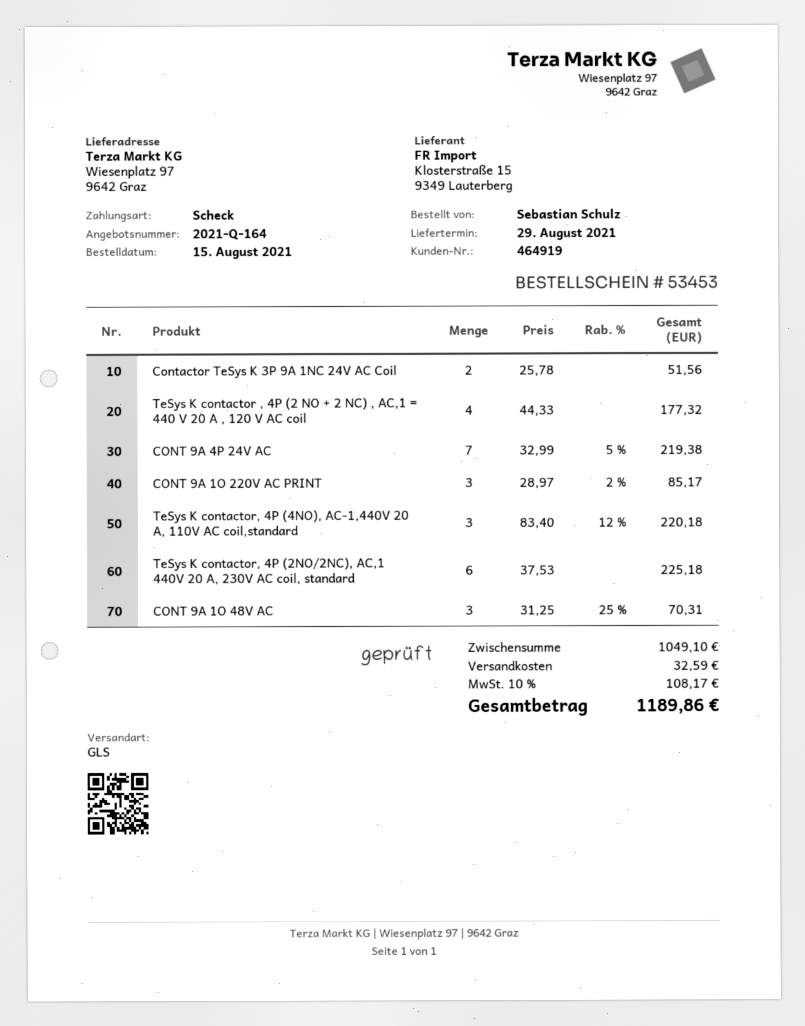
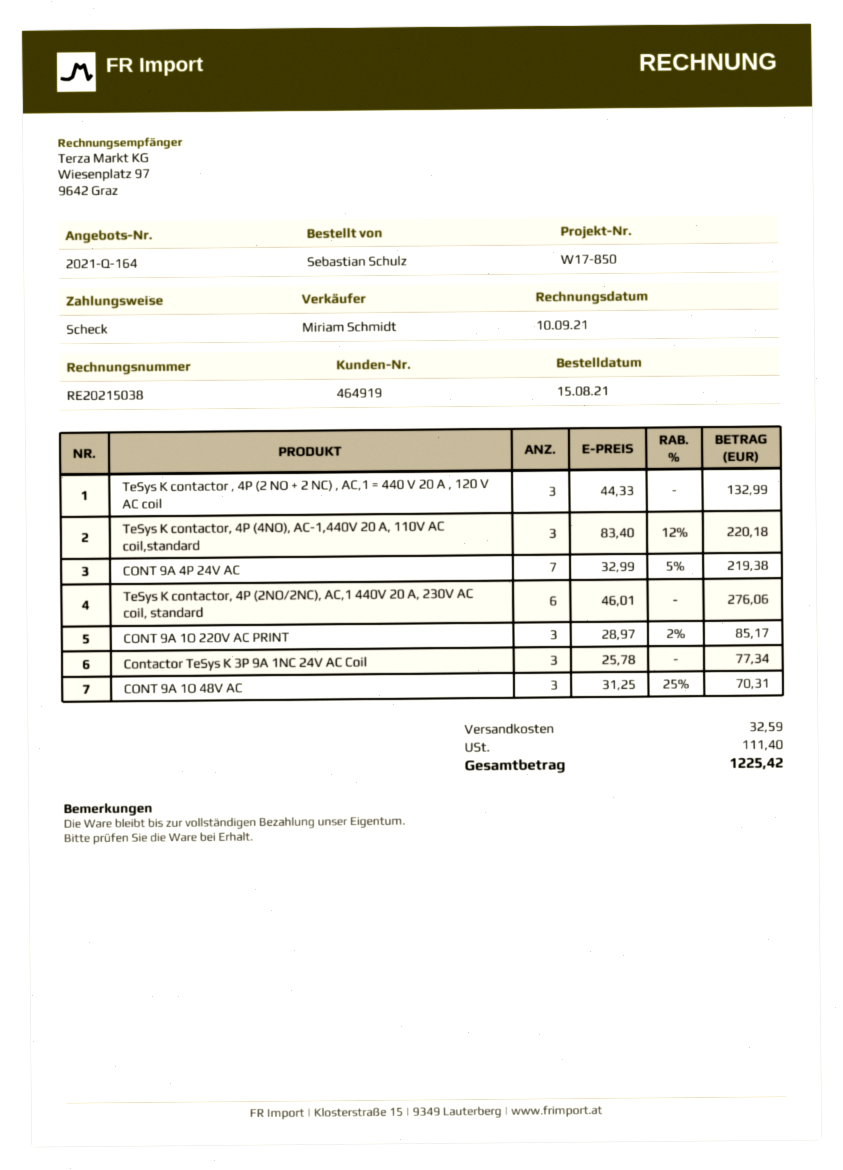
Contactor TeSys K 3P 9A 1NC 24V AC Coil: 2 x 25.78 = 51.56 -> 3 x 25.78 = 77.34
TeSys K contactor , 4P (2 NO + 2 NC) , AC,1 = 440 V 20 A , 120 V AC coil: 4 x 44.33 = 177.32 -> 3 x 44.33 = 132.99
TeSys K contactor, 4P (2NO/2NC), AC,1 440V 20 A, 230V AC coil, standard: 6 x 37.53 = 225.18 -> 6 x 46.01 = 276.06
tax: 108.17 -> 111.40
total: 1189.86 -> 1225.42

